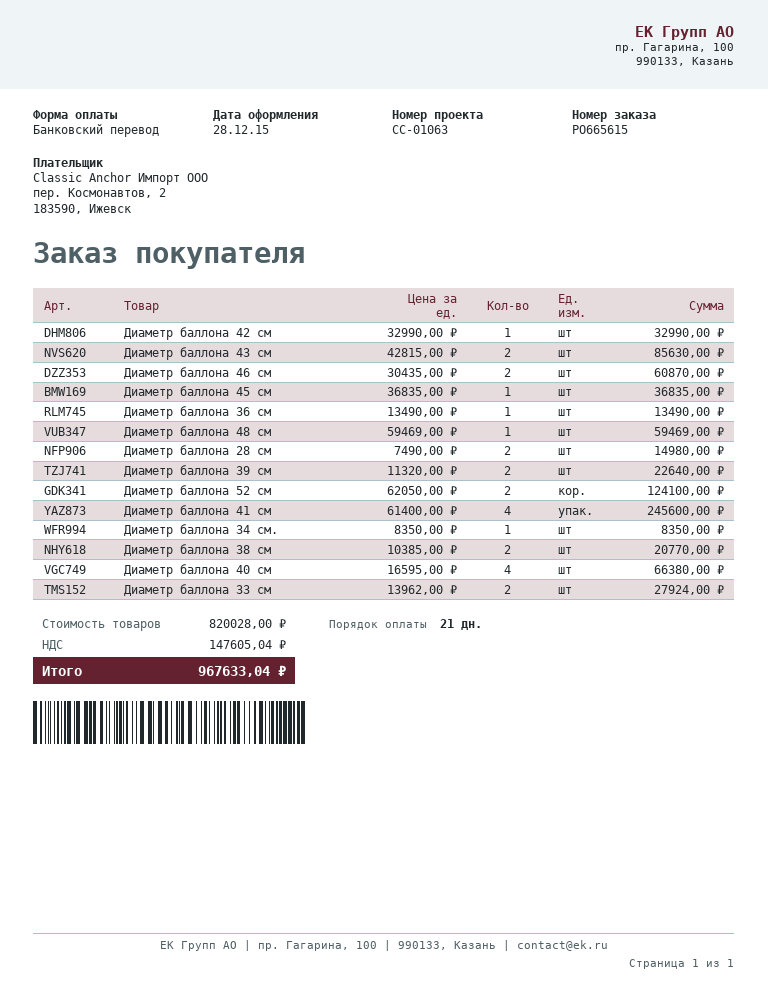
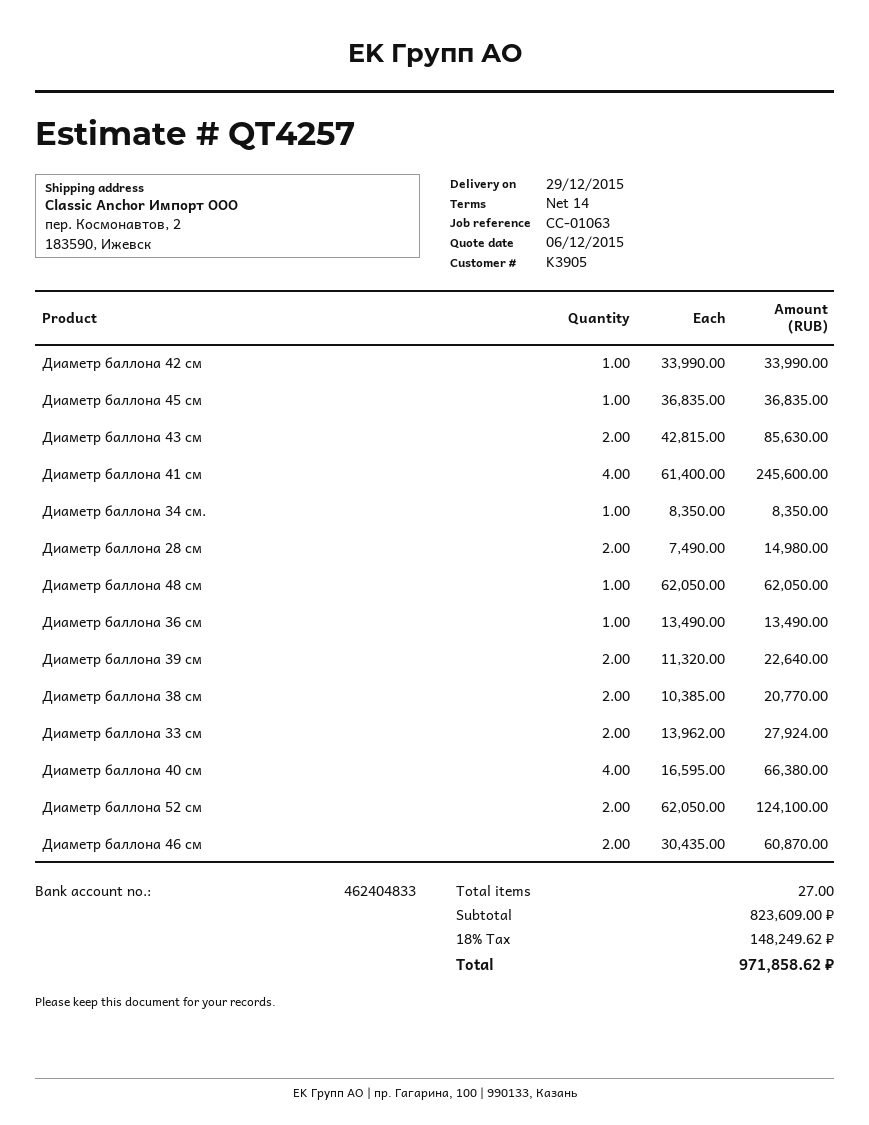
payment terms: 21 days -> 14 days
Диаметр баллона 42 см: 1 x 32990.00 = 32990.00 -> 1 x 33990.00 = 33990.00
Диаметр баллона 48 см: 1 x 59469.00 = 59469.00 -> 1 x 62050.00 = 62050.00
subtotal: 820028.00 -> 823609.00
tax: 147605.04 -> 148249.62
total: 967633.04 -> 971858.62

